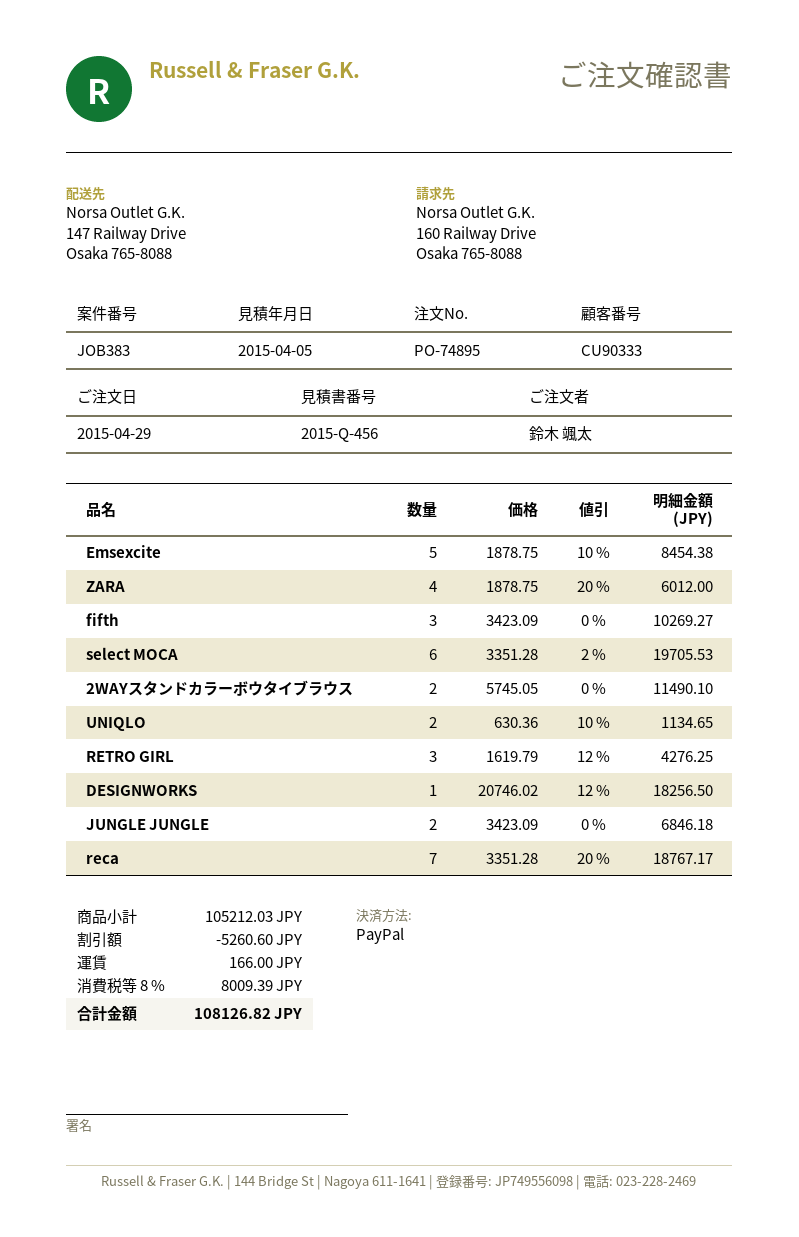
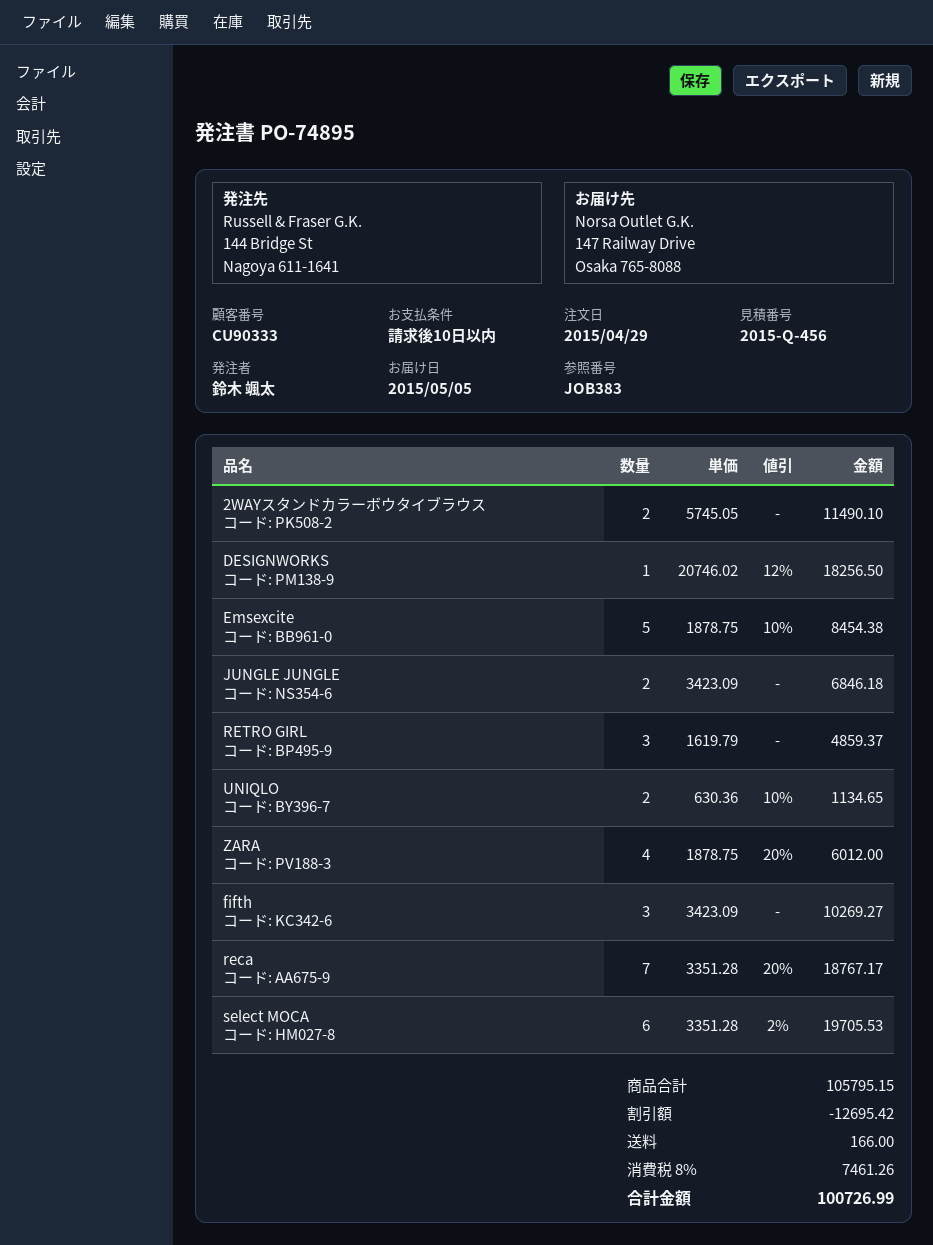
RETRO GIRL: 3 x 1619.79 - 12% = 4276.25 -> 3 x 1619.79 = 4859.37
subtotal: 105212.03 -> 105795.15
discount: 5260.60 -> 12695.42
tax: 8% = 8009.39 -> 8% = 7461.26
total: 108126.82 -> 100726.99

